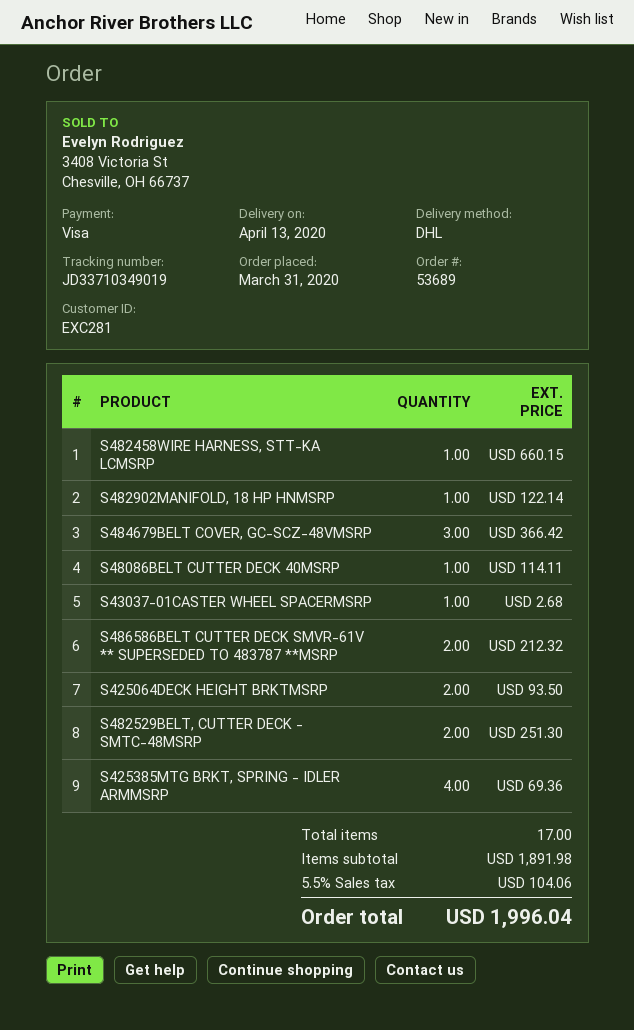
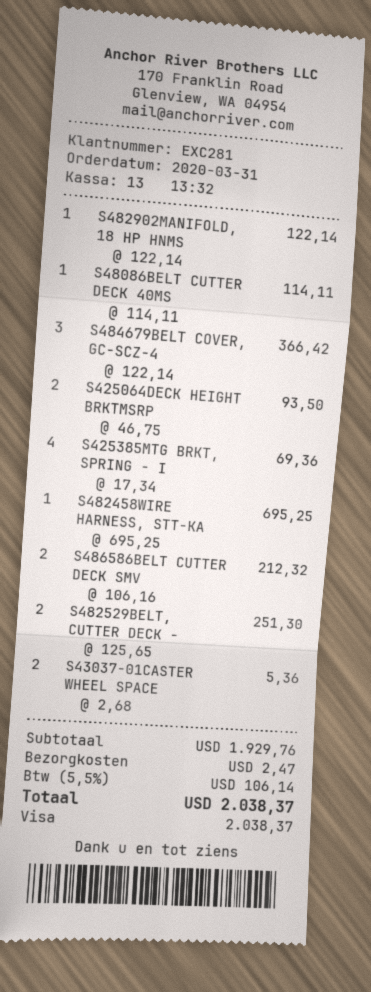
S482458WIRE HARNESS, STT-KA LCMSRP: 1 for 660.15 -> 1 for 695.25
S43037-01CASTER WHEEL SPACERMSRP: 1 for 2.68 -> 2 for 5.36
subtotal: 1891.98 -> 1929.76
shipping: none -> 2.47
tax: 5.5% = 104.06 -> 5.5% = 106.14
total: 1996.04 -> 2038.37

